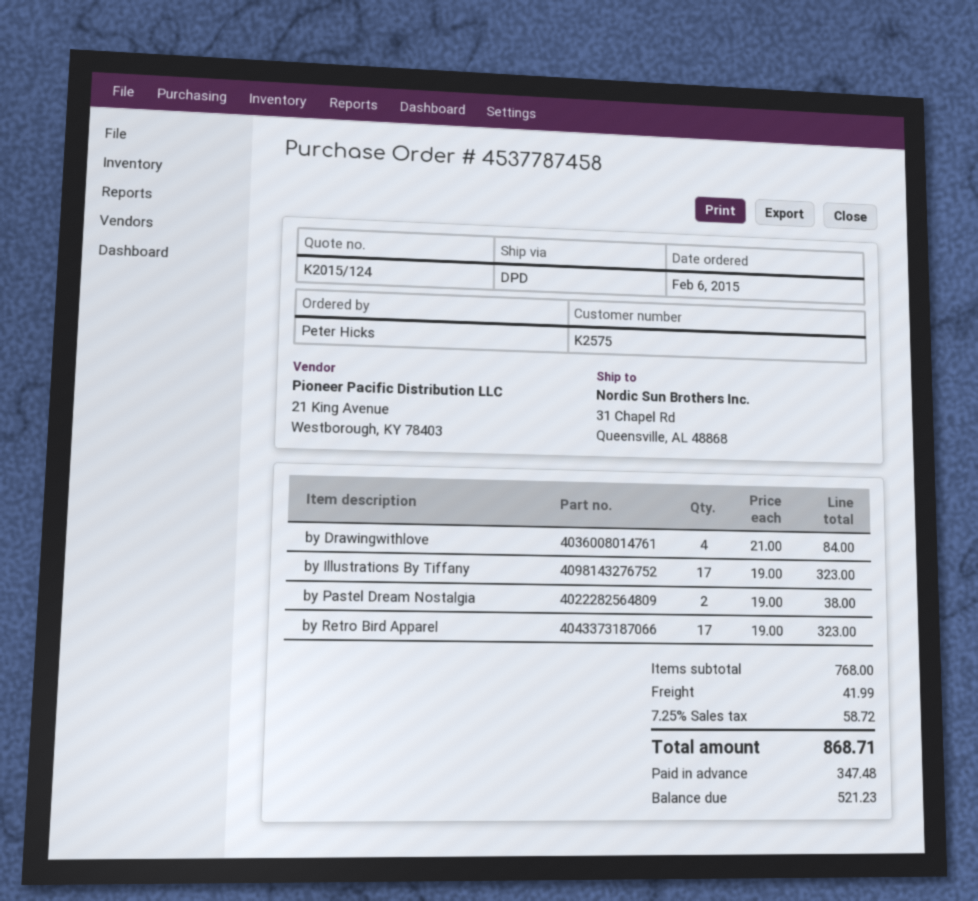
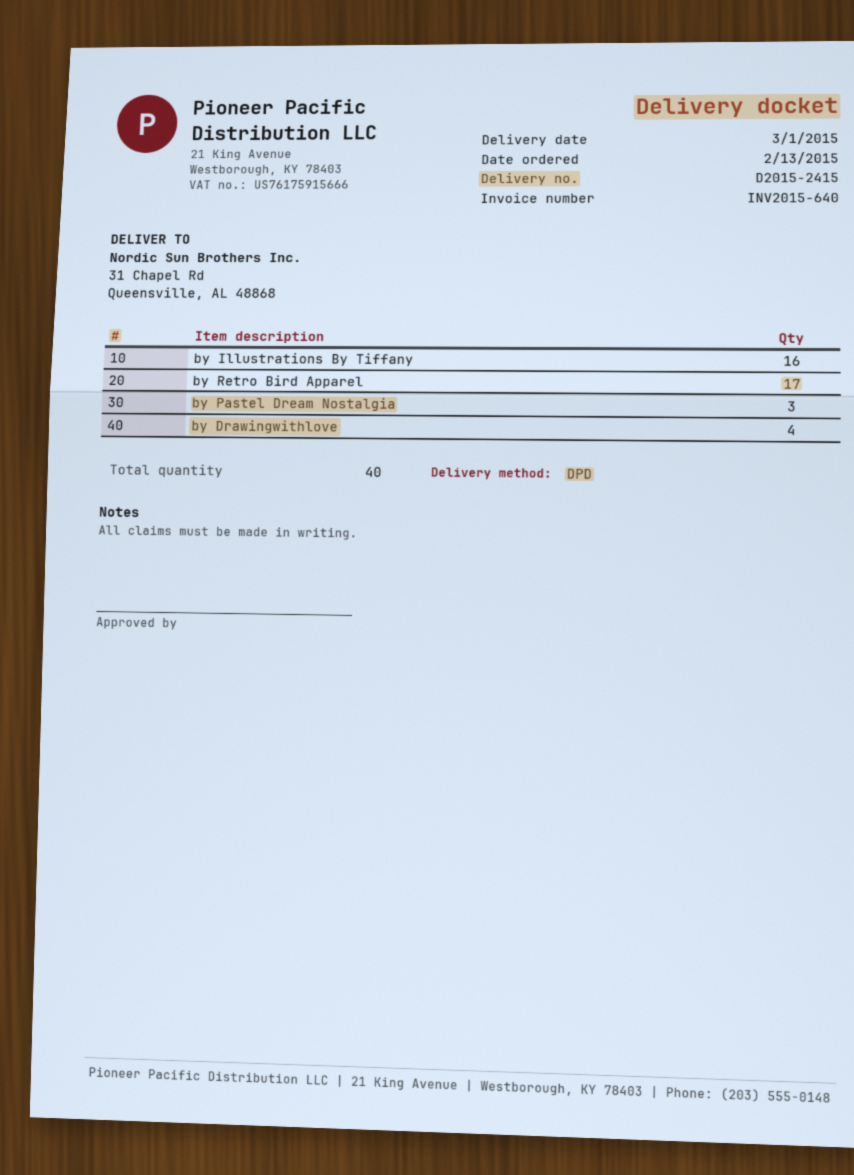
order date: 2015-02-06 -> 2015-02-13
by Illustrations By Tiffany: 17 -> 16
by Pastel Dream Nostalgia: 2 -> 3

